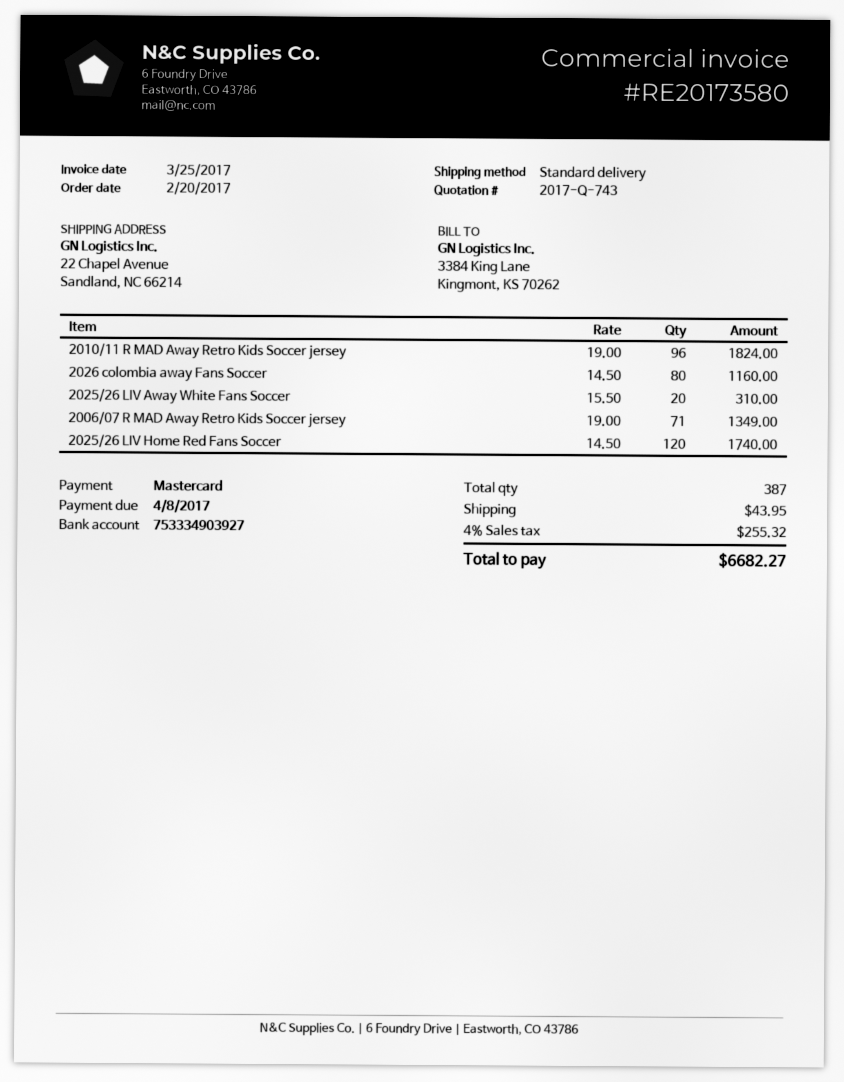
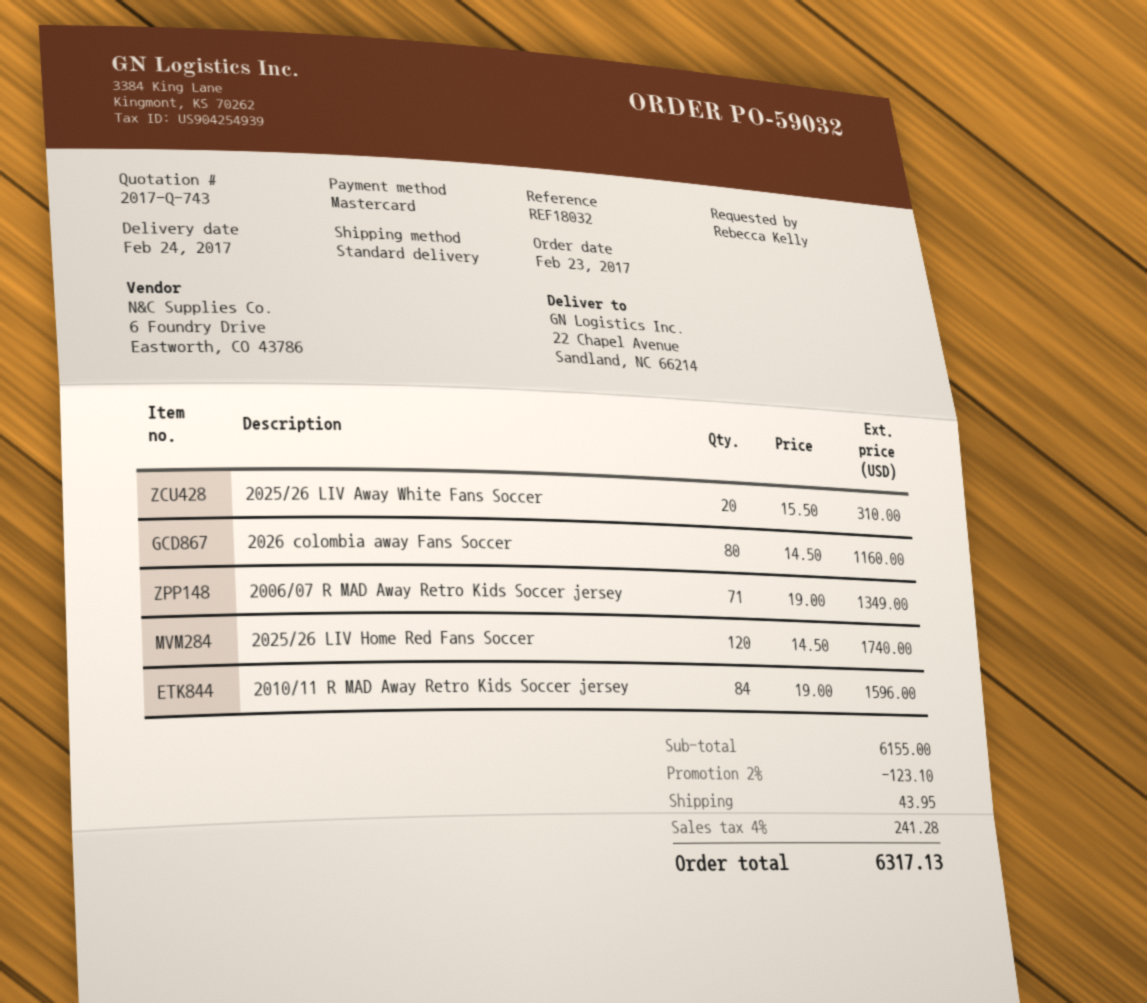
order date: 2017-02-20 -> 2017-02-23
2010/11 R MAD Away Retro Kids Soccer jersey: 96 x 19.00 = 1824.00 -> 84 x 19.00 = 1596.00
discount: none -> 2% = 123.10
tax: 4% = 255.32 -> 4% = 241.28
total: 6682.27 -> 6317.13

